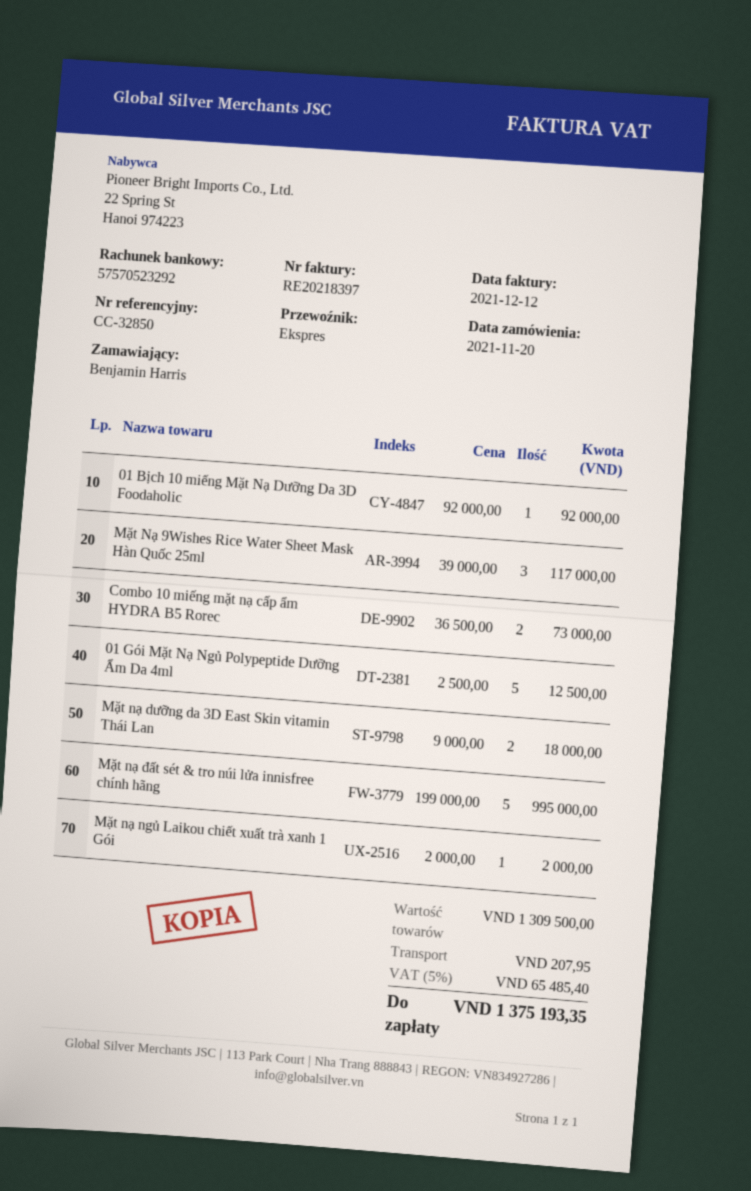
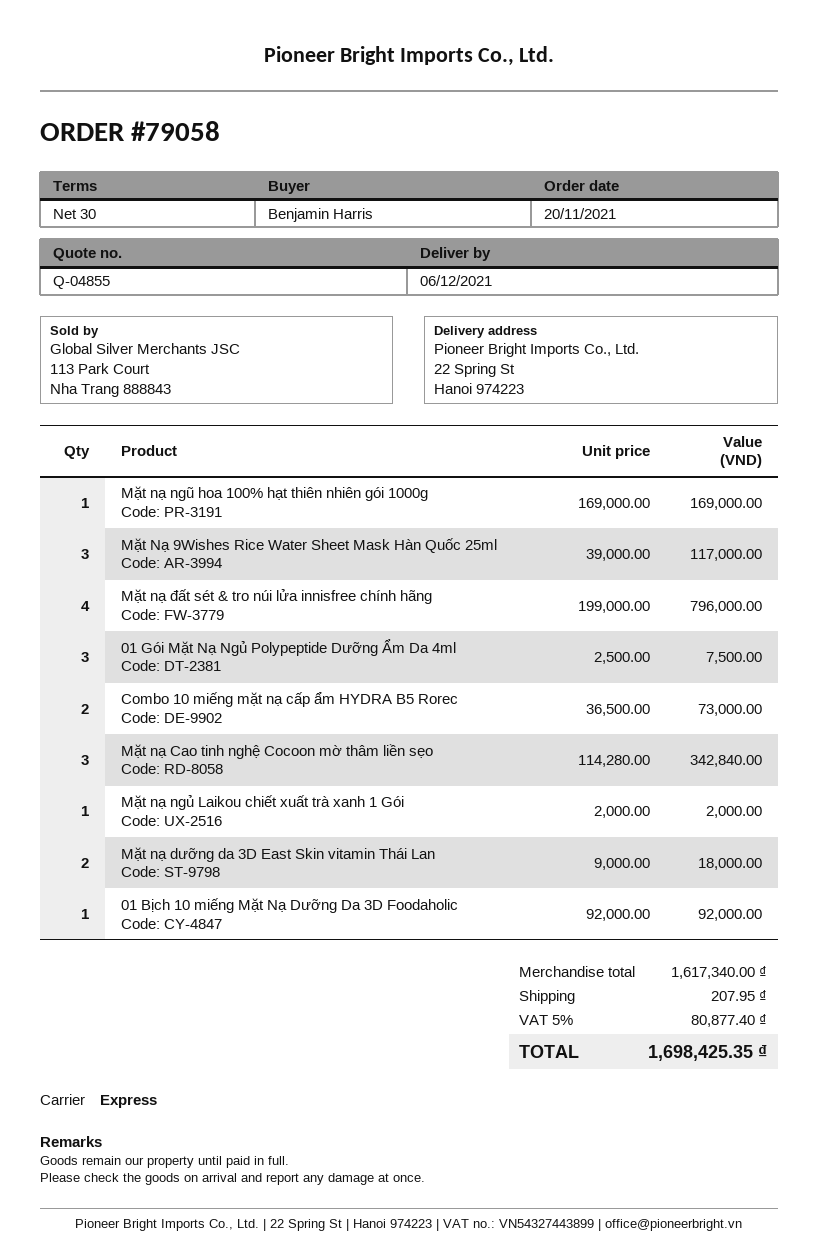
01 Gói Mặt Nạ Ngủ Polypeptide Dưỡng Ẩm Da 4ml: 5 x 2500.00 = 12500.00 -> 3 x 2500.00 = 7500.00
Mặt nạ đất sét & tro núi lửa innisfree chính hãng: 5 x 199000.00 = 995000.00 -> 4 x 199000.00 = 796000.00
Mặt nạ ngũ hoa 100% hạt thiên nhiên gói 1000g: none -> 1 x 169000.00 = 169000.00
Mặt nạ Cao tinh nghệ Cocoon mờ thâm liền sẹo: none -> 3 x 114280.00 = 342840.00
subtotal: 1309500.00 -> 1617340.00
tax: 5% = 65485.40 -> 5% = 80877.40
total: 1375193.35 -> 1698425.35

